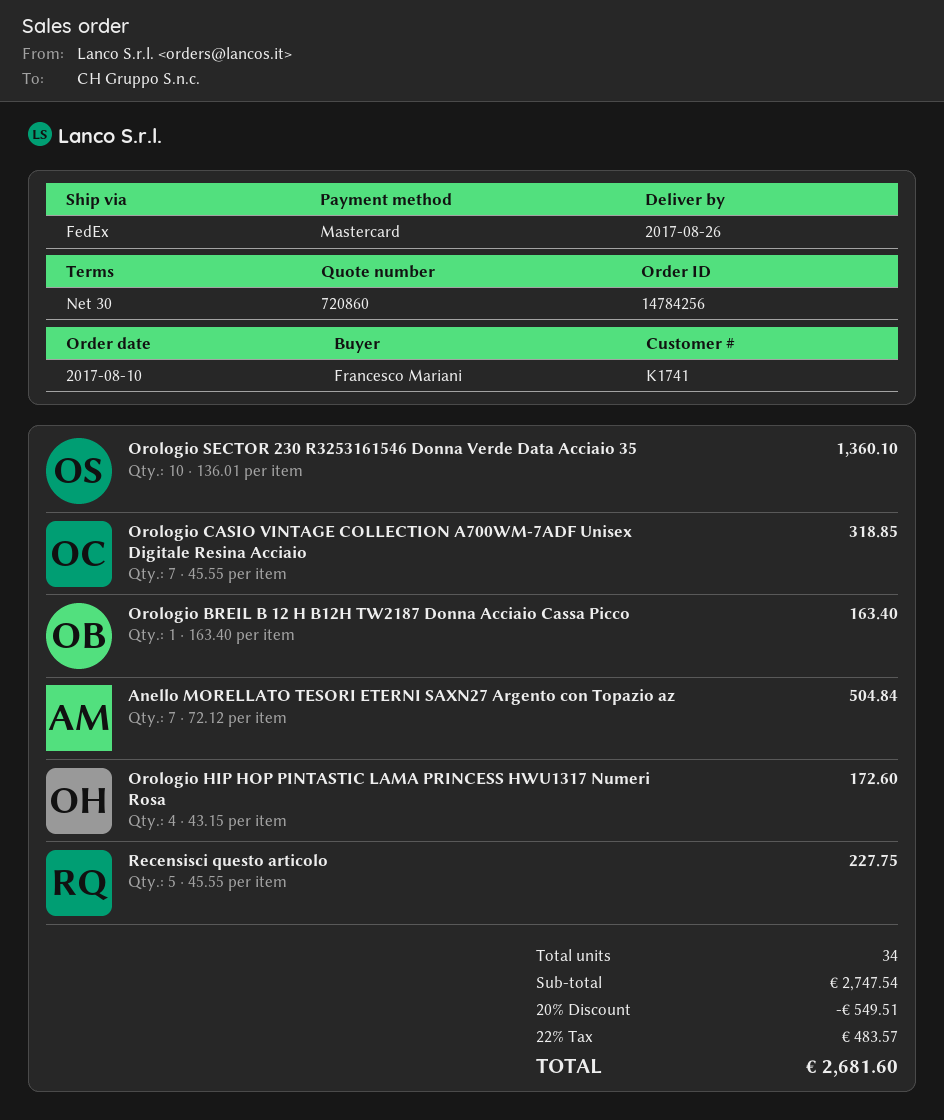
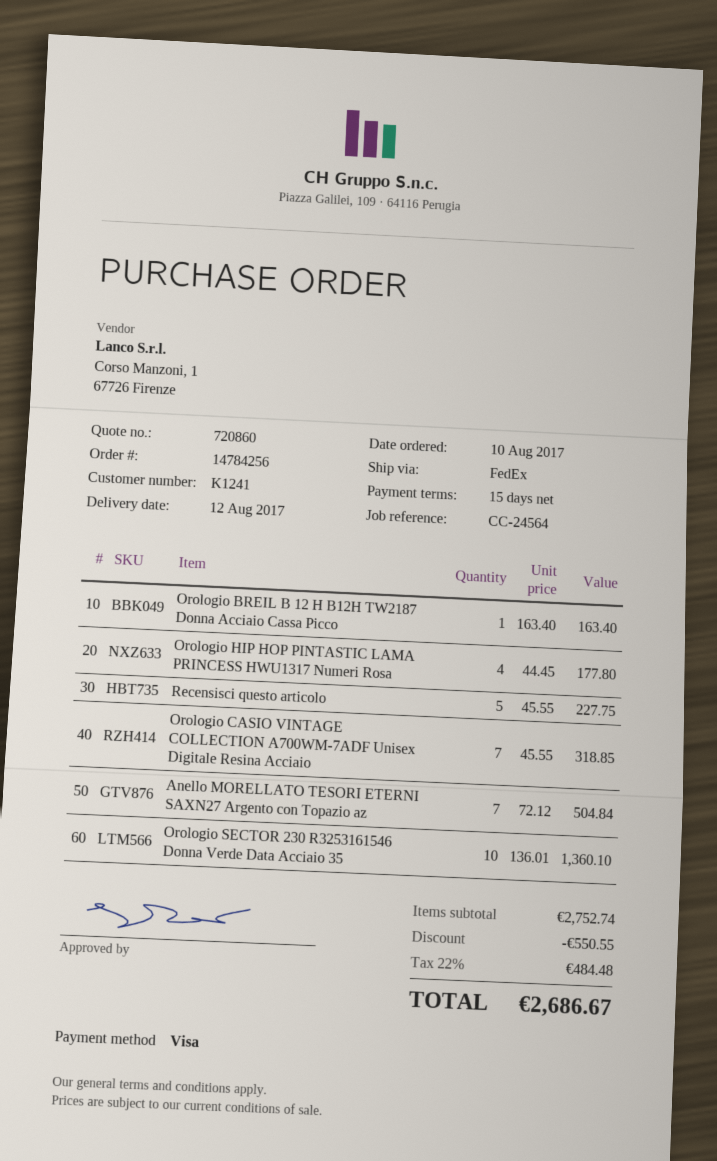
delivery date: 2017-08-26 -> 2017-08-12
payment terms: 30 days -> 15 days
customer number: K1741 -> K1241
payment method: Mastercard -> Visa
Orologio HIP HOP PINTASTIC LAMA PRINCESS HWU1317 Numeri Rosa: 4 x 43.15 = 172.60 -> 4 x 44.45 = 177.80
subtotal: 2747.54 -> 2752.74
discount: 549.51 -> 550.55
tax: 22% = 483.57 -> 22% = 484.48
total: 2681.60 -> 2686.67

